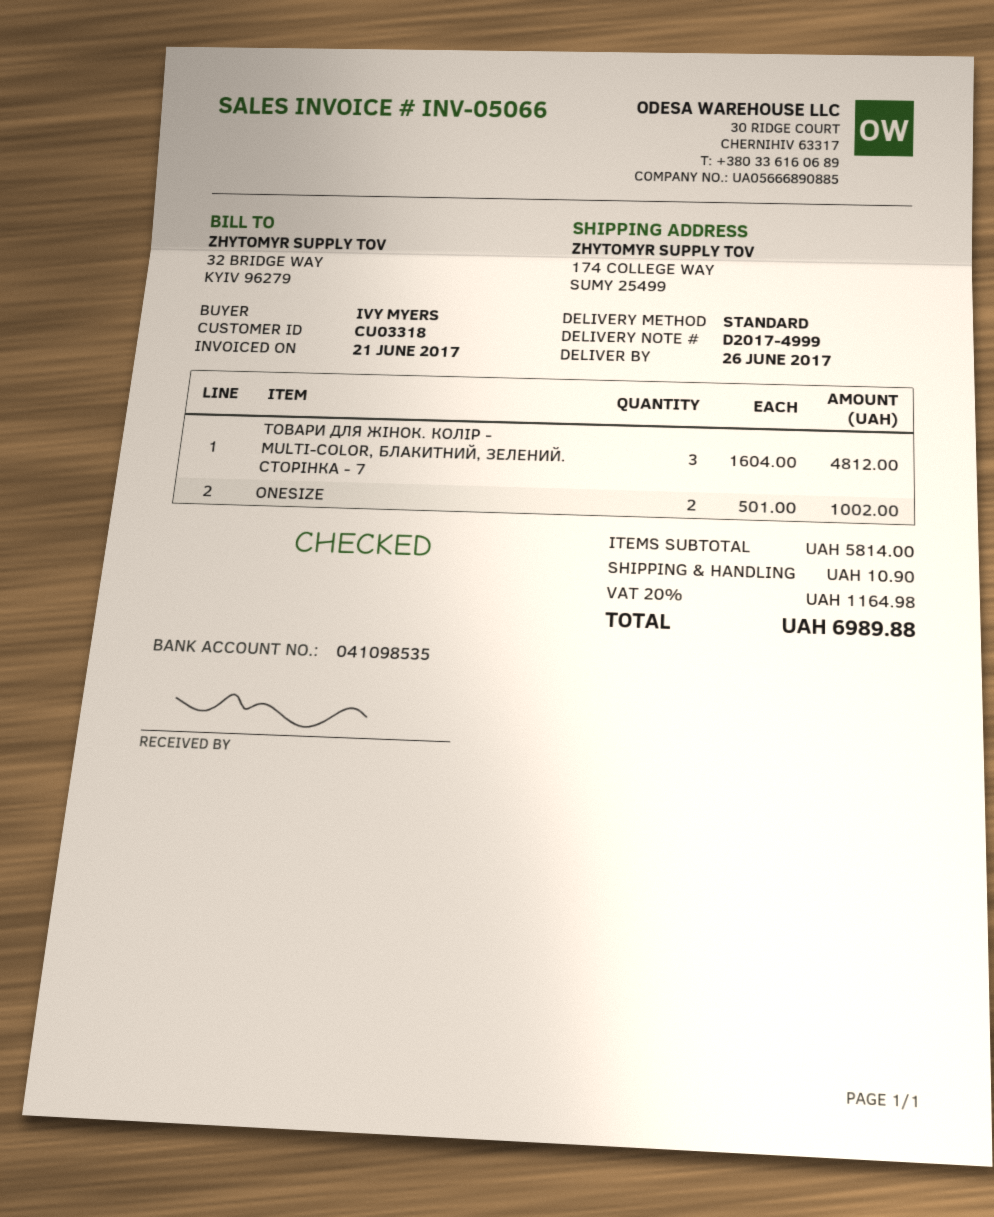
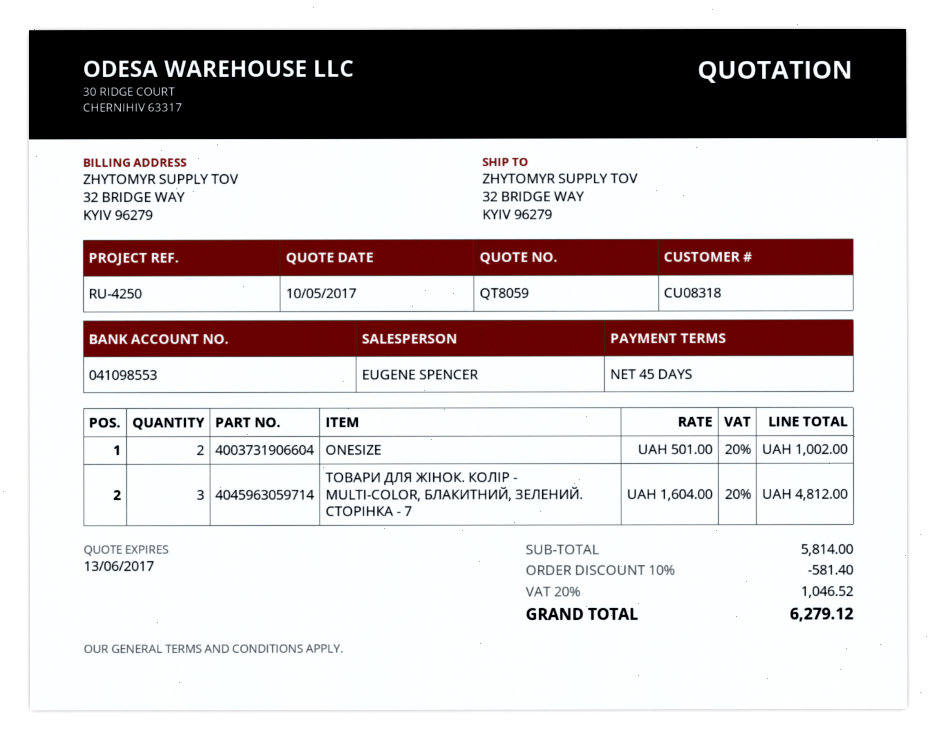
customer number: CU03318 -> CU08318
bank account: 041098535 -> 041098553
ship to: 174 COLLEGE WAY, SUMY 25499 -> 32 BRIDGE WAY, KYIV 96279
discount: none -> 10% = 581.40
shipping: 10.90 -> none
tax: 20% = 1164.98 -> 20% = 1046.52
total: 6989.88 -> 6279.12

